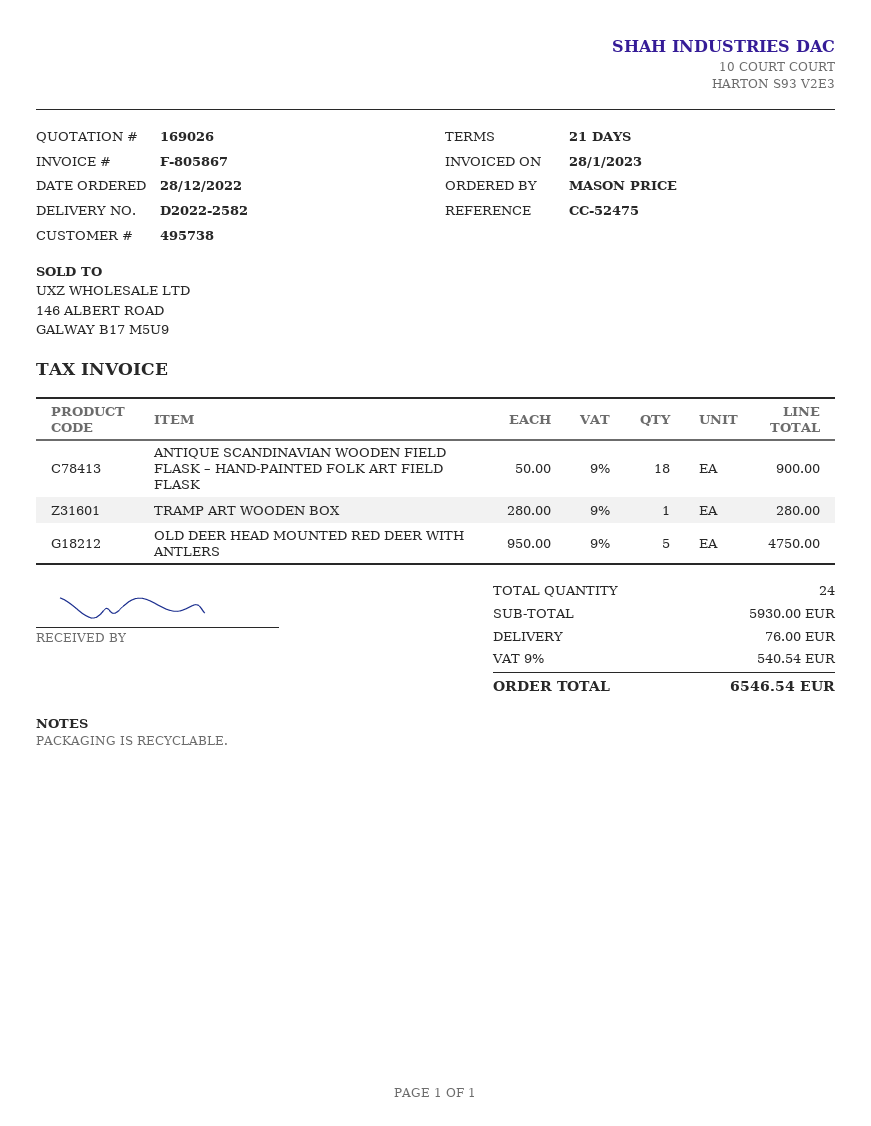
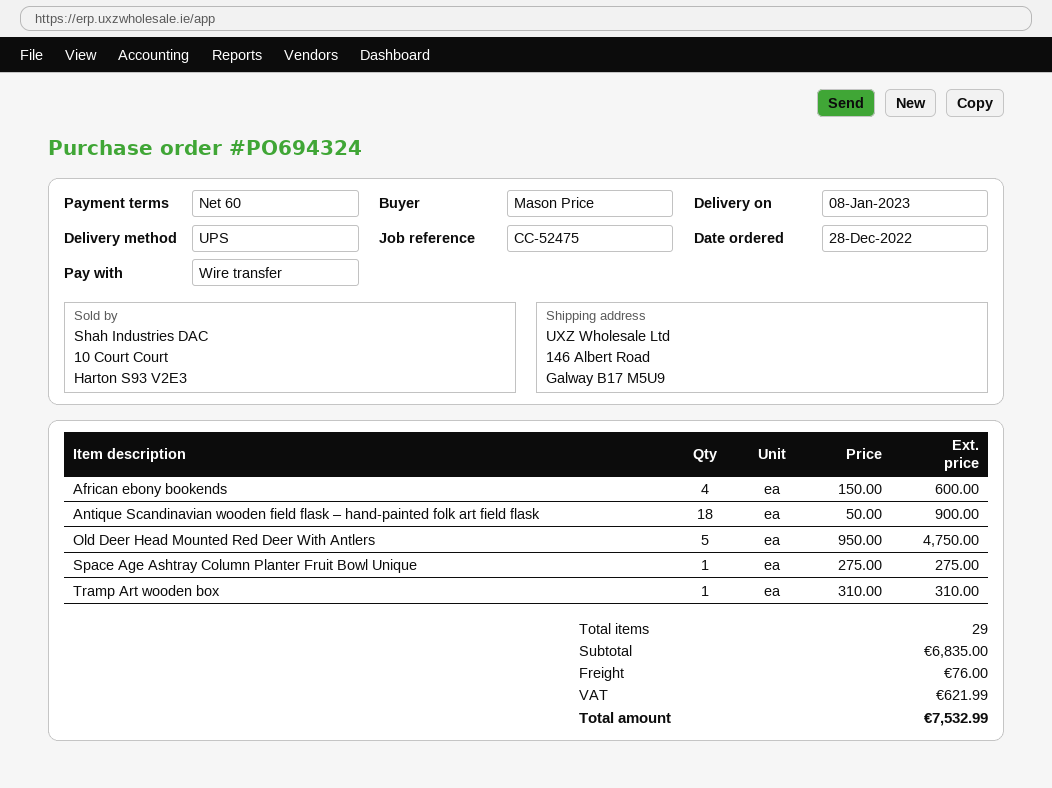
payment terms: 21 days -> 60 days
TRAMP ART WOODEN BOX: 1 x 280.00 = 280.00 -> 1 x 310.00 = 310.00
African ebony bookends: none -> 4 x 150.00 = 600.00
Space Age Ashtray Column Planter Fruit Bowl Unique: none -> 1 x 275.00 = 275.00
total quantity: 24 -> 29
subtotal: 5930.00 -> 6835.00
tax: 540.54 -> 621.99
total: 6546.54 -> 7532.99

